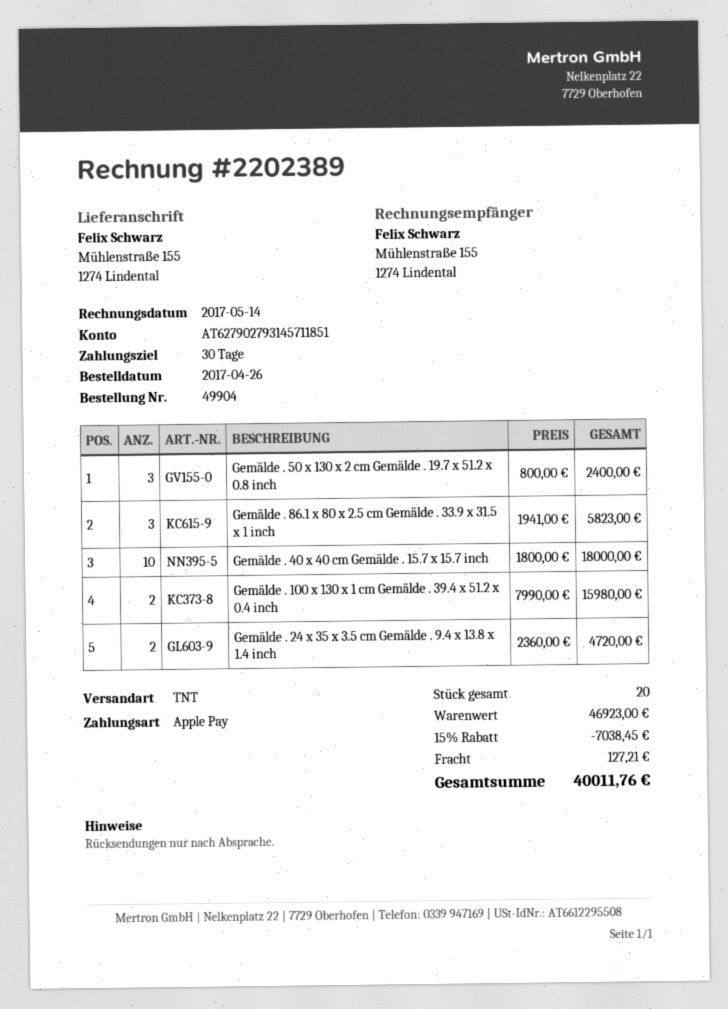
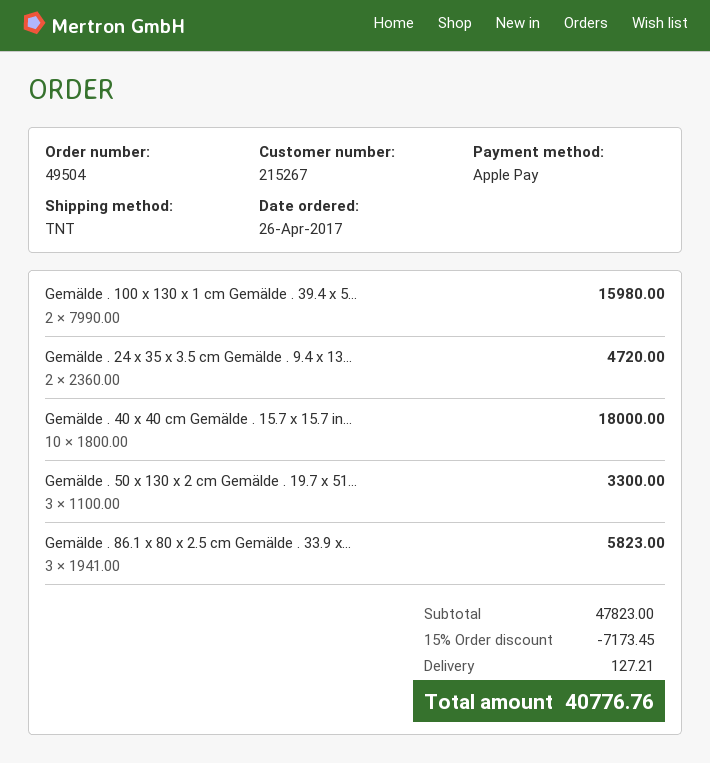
order number: 49904 -> 49504
Gemälde . 50 x 130 x 2 cm Gemälde . 19.7 x 51.2 x 0.8 inch: 3 x 800.00 = 2400.00 -> 3 x 1100.00 = 3300.00
subtotal: 46923.00 -> 47823.00
discount: 15% = 7038.45 -> 15% = 7173.45
total: 40011.76 -> 40776.76

